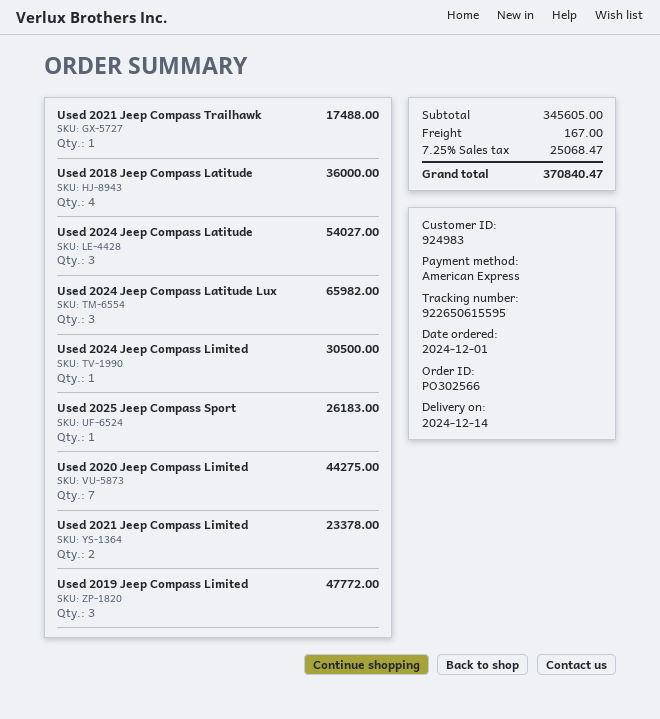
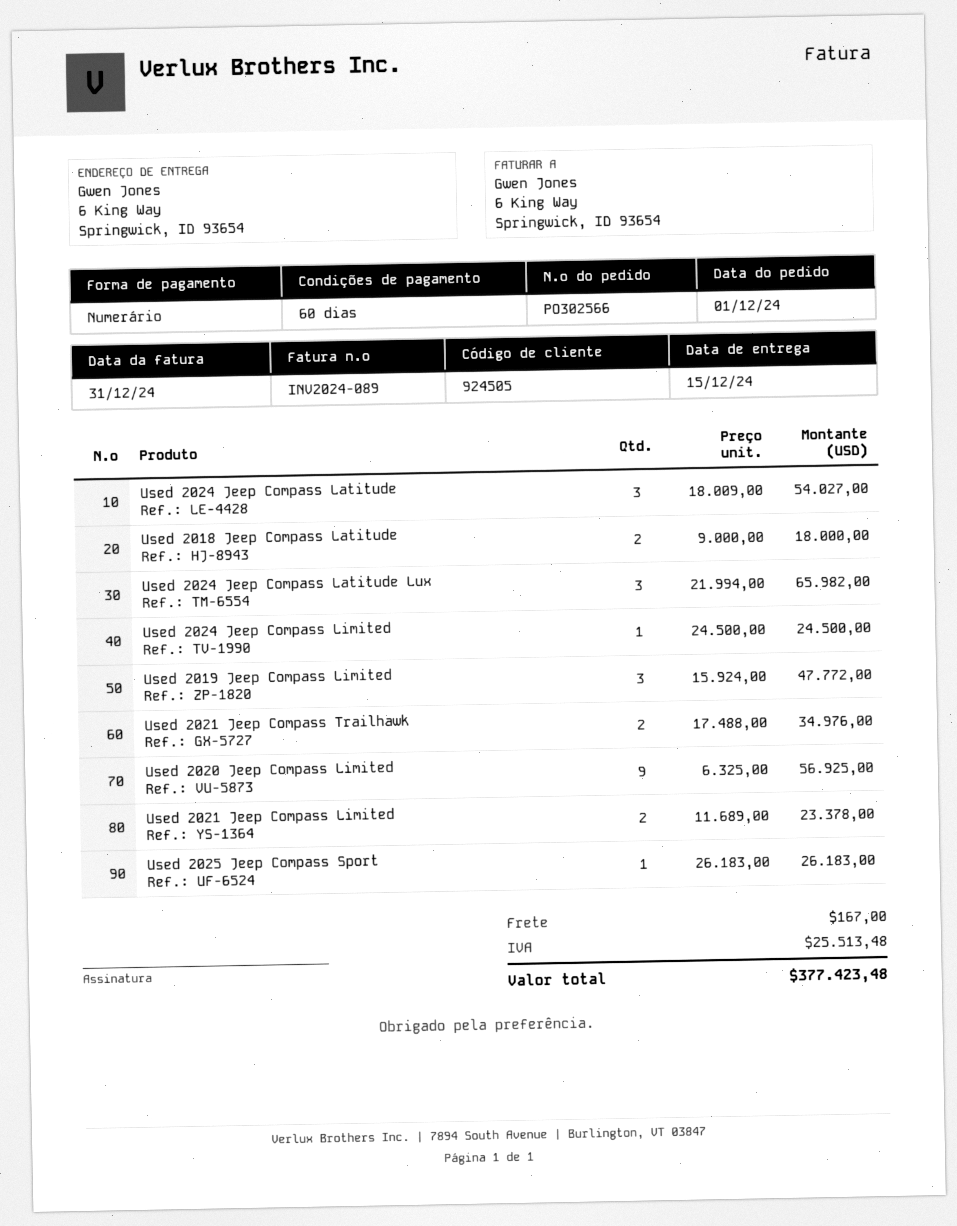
delivery date: 2024-12-14 -> 2024-12-15
customer number: 924983 -> 924505
payment method: American Express -> cash
Used 2021 Jeep Compass Trailhawk: 1 for 17488.00 -> 2 for 34976.00
Used 2018 Jeep Compass Latitude: 4 for 36000.00 -> 2 for 18000.00
Used 2024 Jeep Compass Limited: 1 for 30500.00 -> 1 for 24500.00
Used 2020 Jeep Compass Limited: 7 for 44275.00 -> 9 for 56925.00
tax: 25068.47 -> 25513.48
total: 370840.47 -> 377423.48

